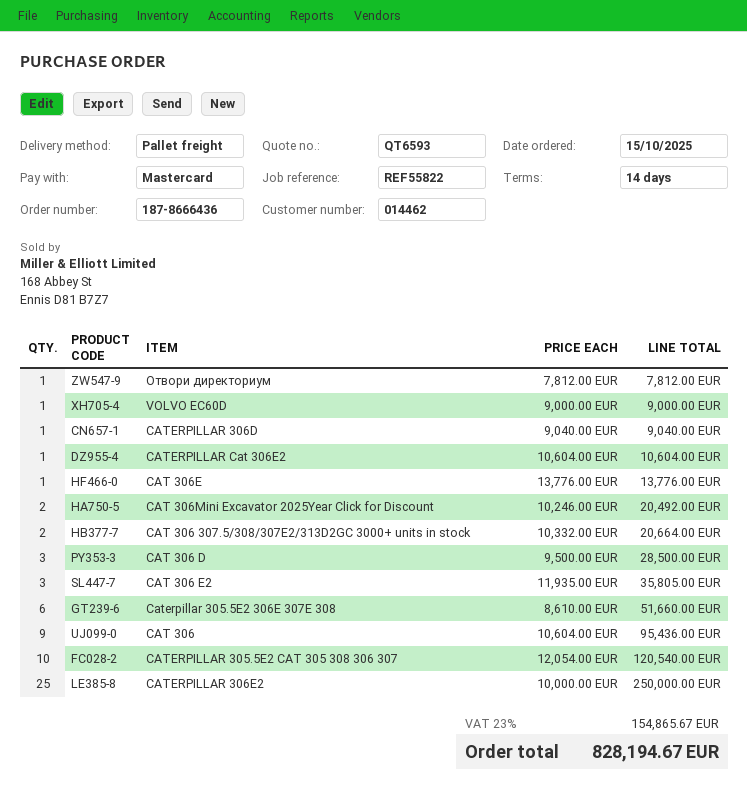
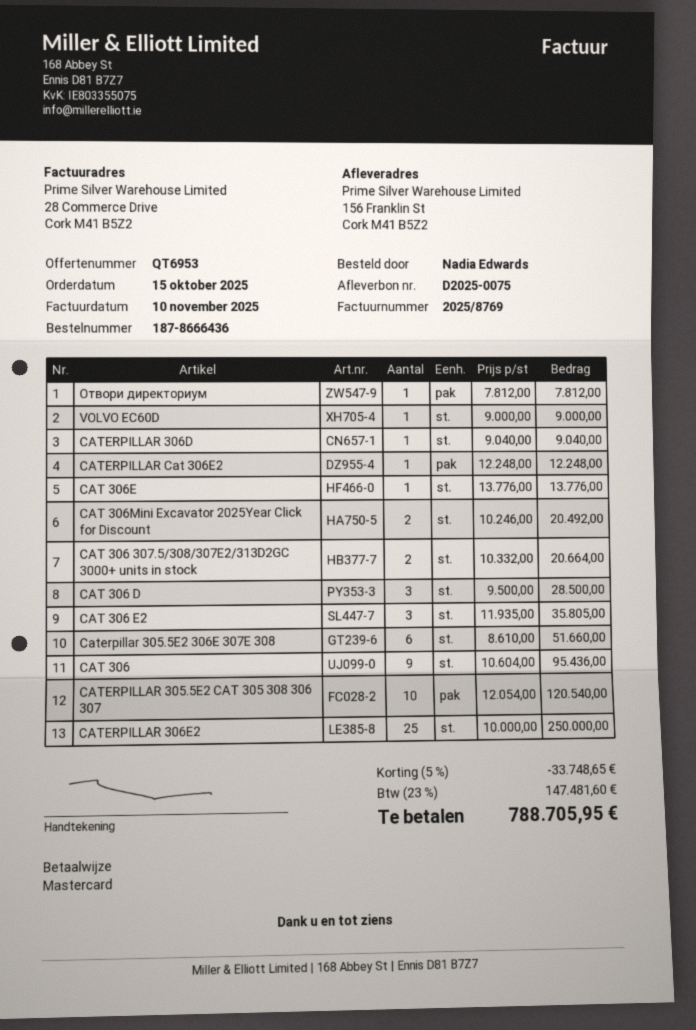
quote number: QT6593 -> QT6953
CATERPILLAR Cat 306E2: 1 x 10604.00 = 10604.00 -> 1 x 12248.00 = 12248.00
discount: none -> 5% = 33748.65
tax: 23% = 154865.67 -> 23% = 147481.60
total: 828194.67 -> 788705.95

